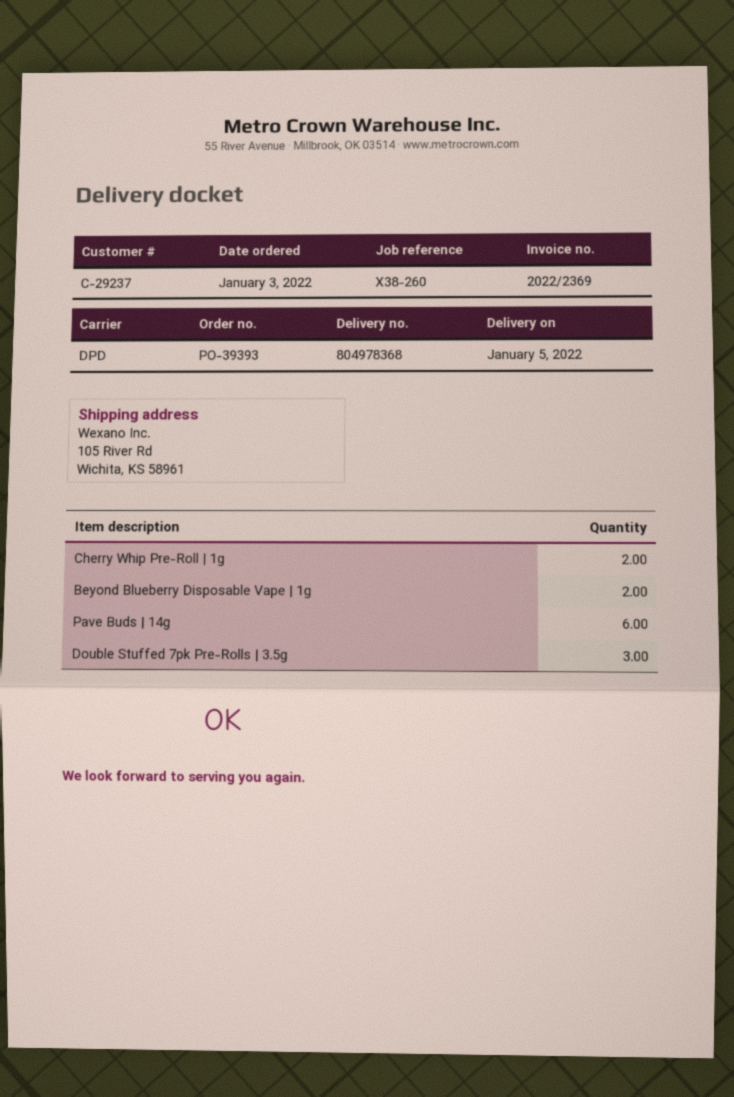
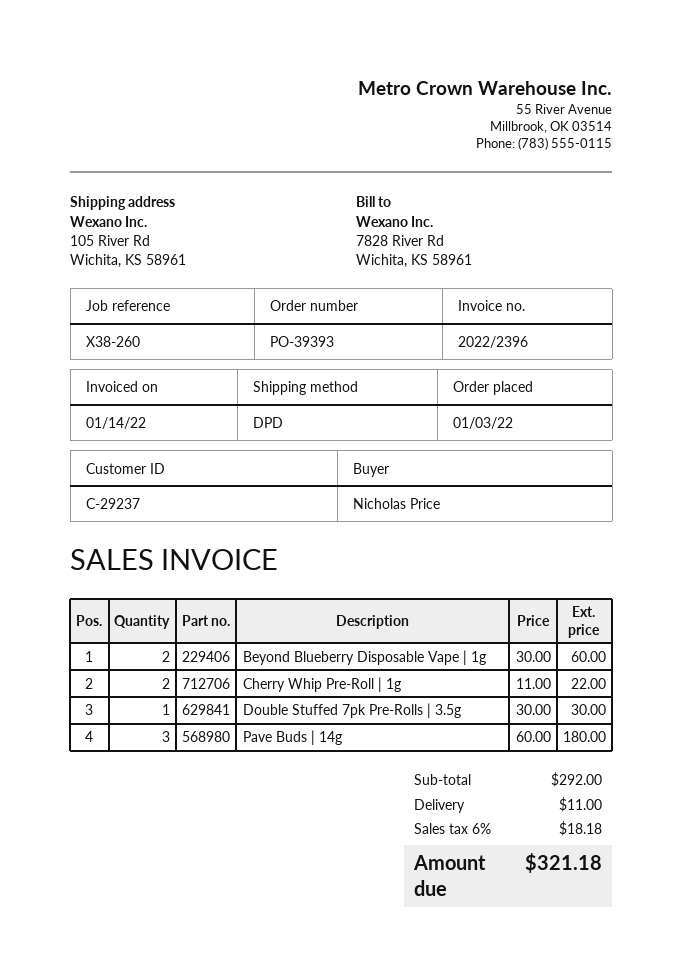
invoice number: 2022/2369 -> 2022/2396
Pave Buds | 14g: 6 -> 3
Double Stuffed 7pk Pre-Rolls | 3.5g: 3 -> 1

